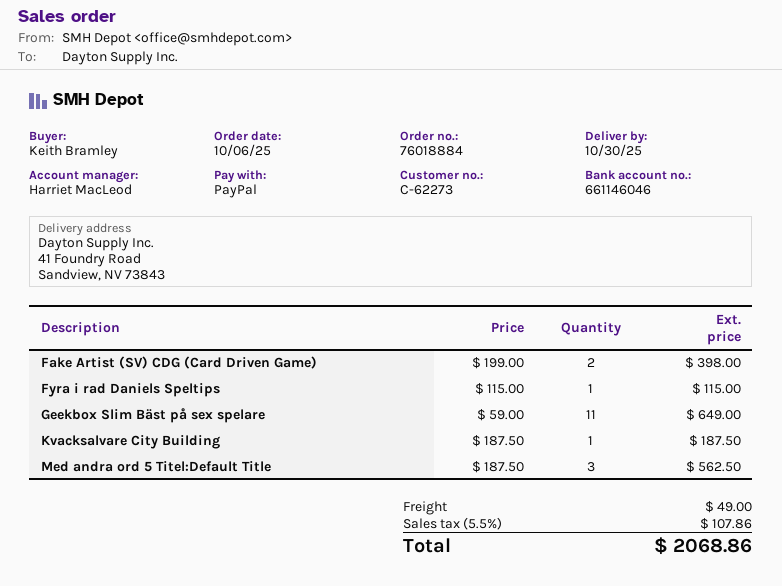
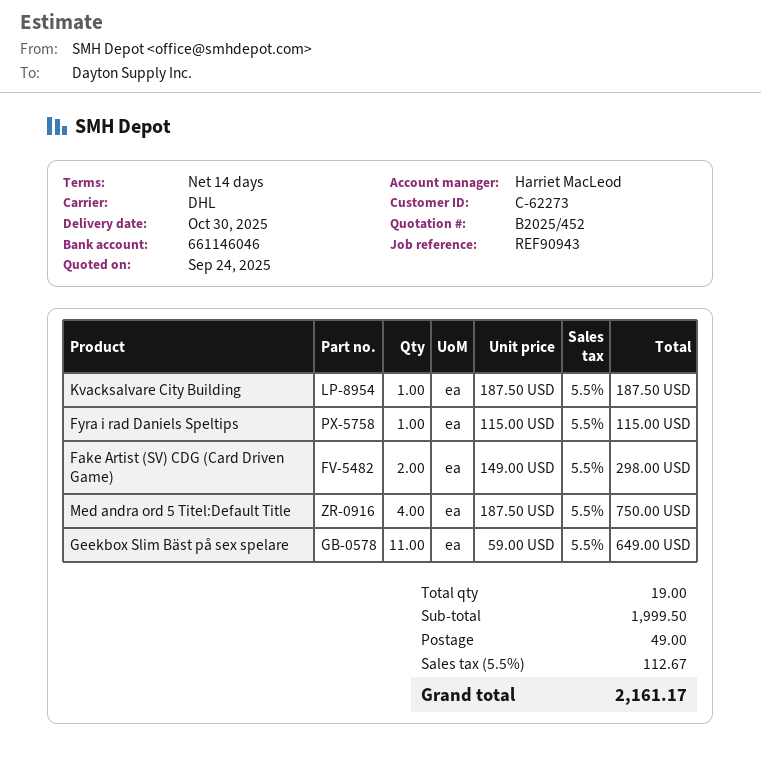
Fake Artist (SV) CDG (Card Driven Game): 2 x 199.00 = 398.00 -> 2 x 149.00 = 298.00
Med andra ord 5 Titel:Default Title: 3 x 187.50 = 562.50 -> 4 x 187.50 = 750.00
tax: 5.5% = 107.86 -> 5.5% = 112.67
total: 2068.86 -> 2161.17

